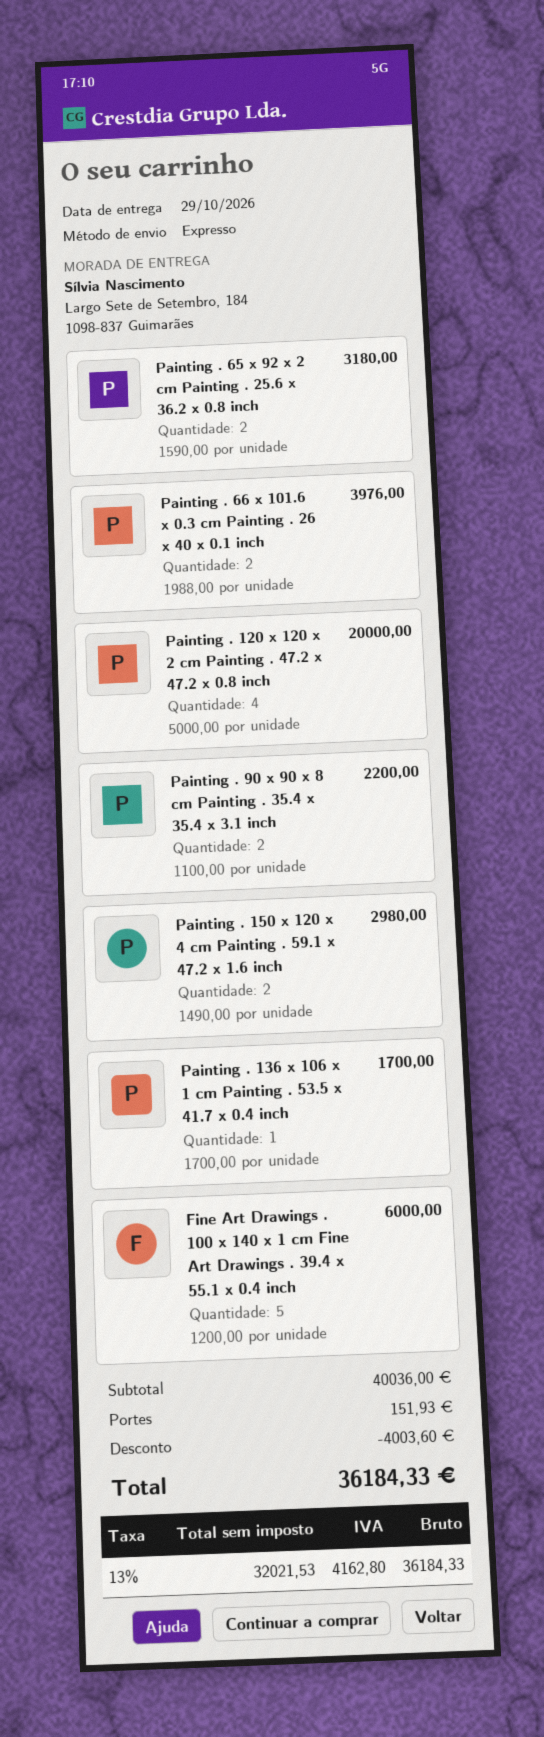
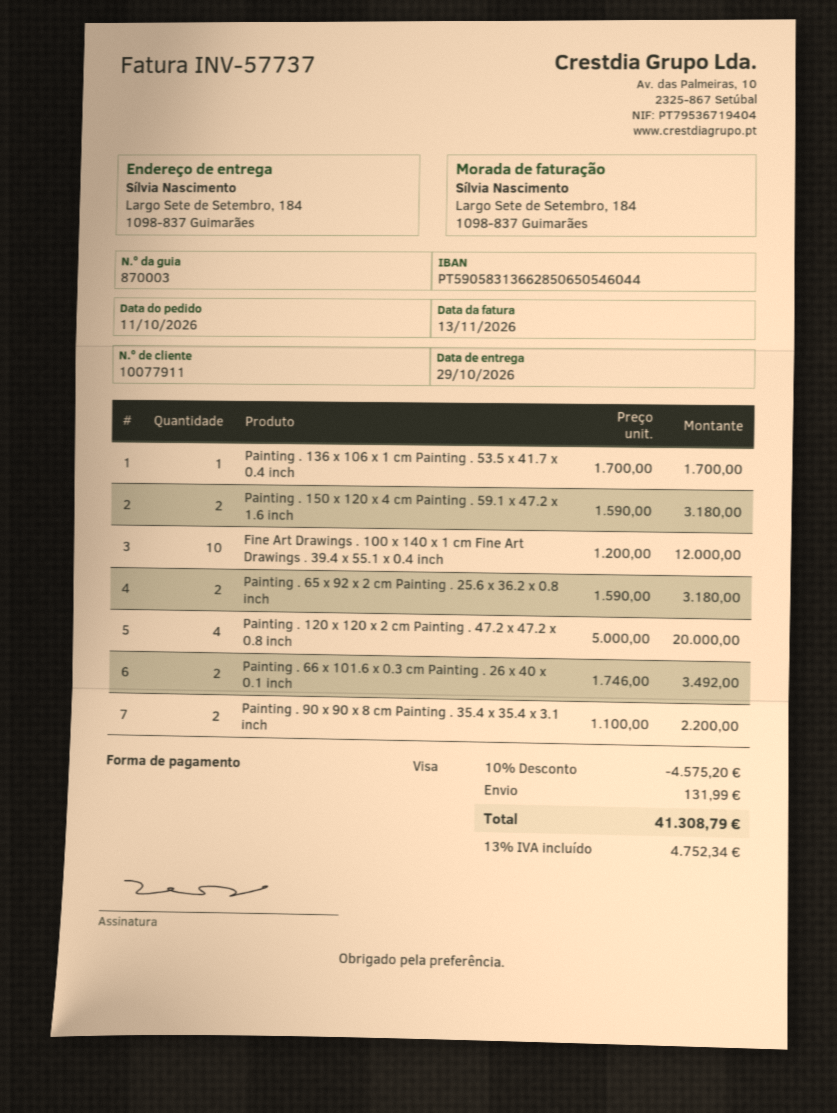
Painting . 66 x 101.6 x 0.3 cm Painting . 26 x 40 x 0.1 inch: 2 x 1988.00 = 3976.00 -> 2 x 1746.00 = 3492.00
Painting . 150 x 120 x 4 cm Painting . 59.1 x 47.2 x 1.6 inch: 2 x 1490.00 = 2980.00 -> 2 x 1590.00 = 3180.00
Fine Art Drawings . 100 x 140 x 1 cm Fine Art Drawings . 39.4 x 55.1 x 0.4 inch: 5 x 1200.00 = 6000.00 -> 10 x 1200.00 = 12000.00
discount: 4003.60 -> 4575.20
shipping: 151.93 -> 131.99
tax: 13% = 4162.80 -> 13% = 4752.34
total: 36184.33 -> 41308.79

